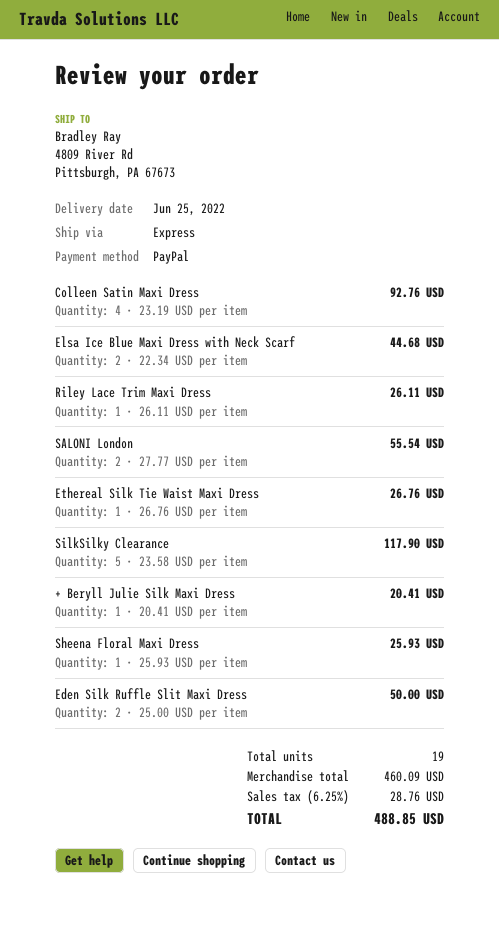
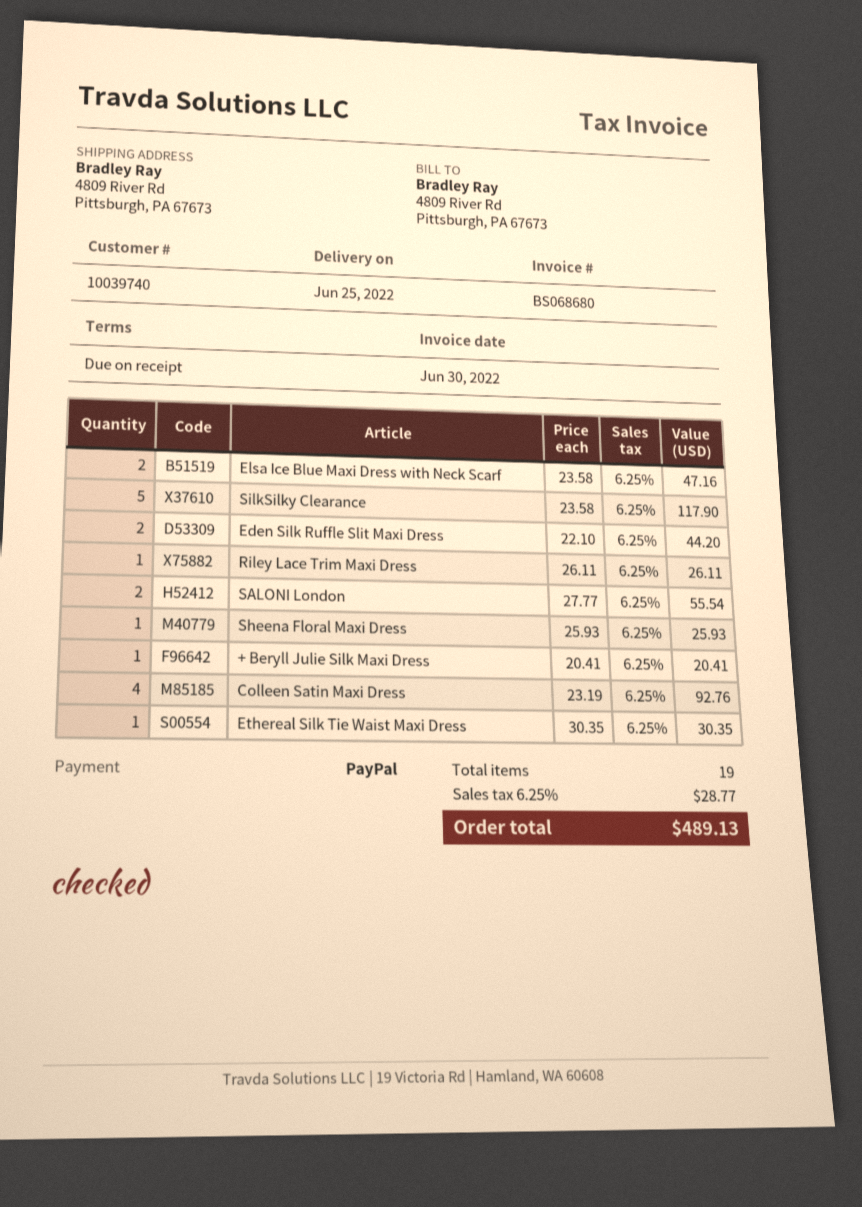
Elsa Ice Blue Maxi Dress with Neck Scarf: 2 x 22.34 = 44.68 -> 2 x 23.58 = 47.16
Ethereal Silk Tie Waist Maxi Dress: 1 x 26.76 = 26.76 -> 1 x 30.35 = 30.35
Eden Silk Ruffle Slit Maxi Dress: 2 x 25.00 = 50.00 -> 2 x 22.10 = 44.20
tax: 6.25% = 28.76 -> 6.25% = 28.77
total: 488.85 -> 489.13

